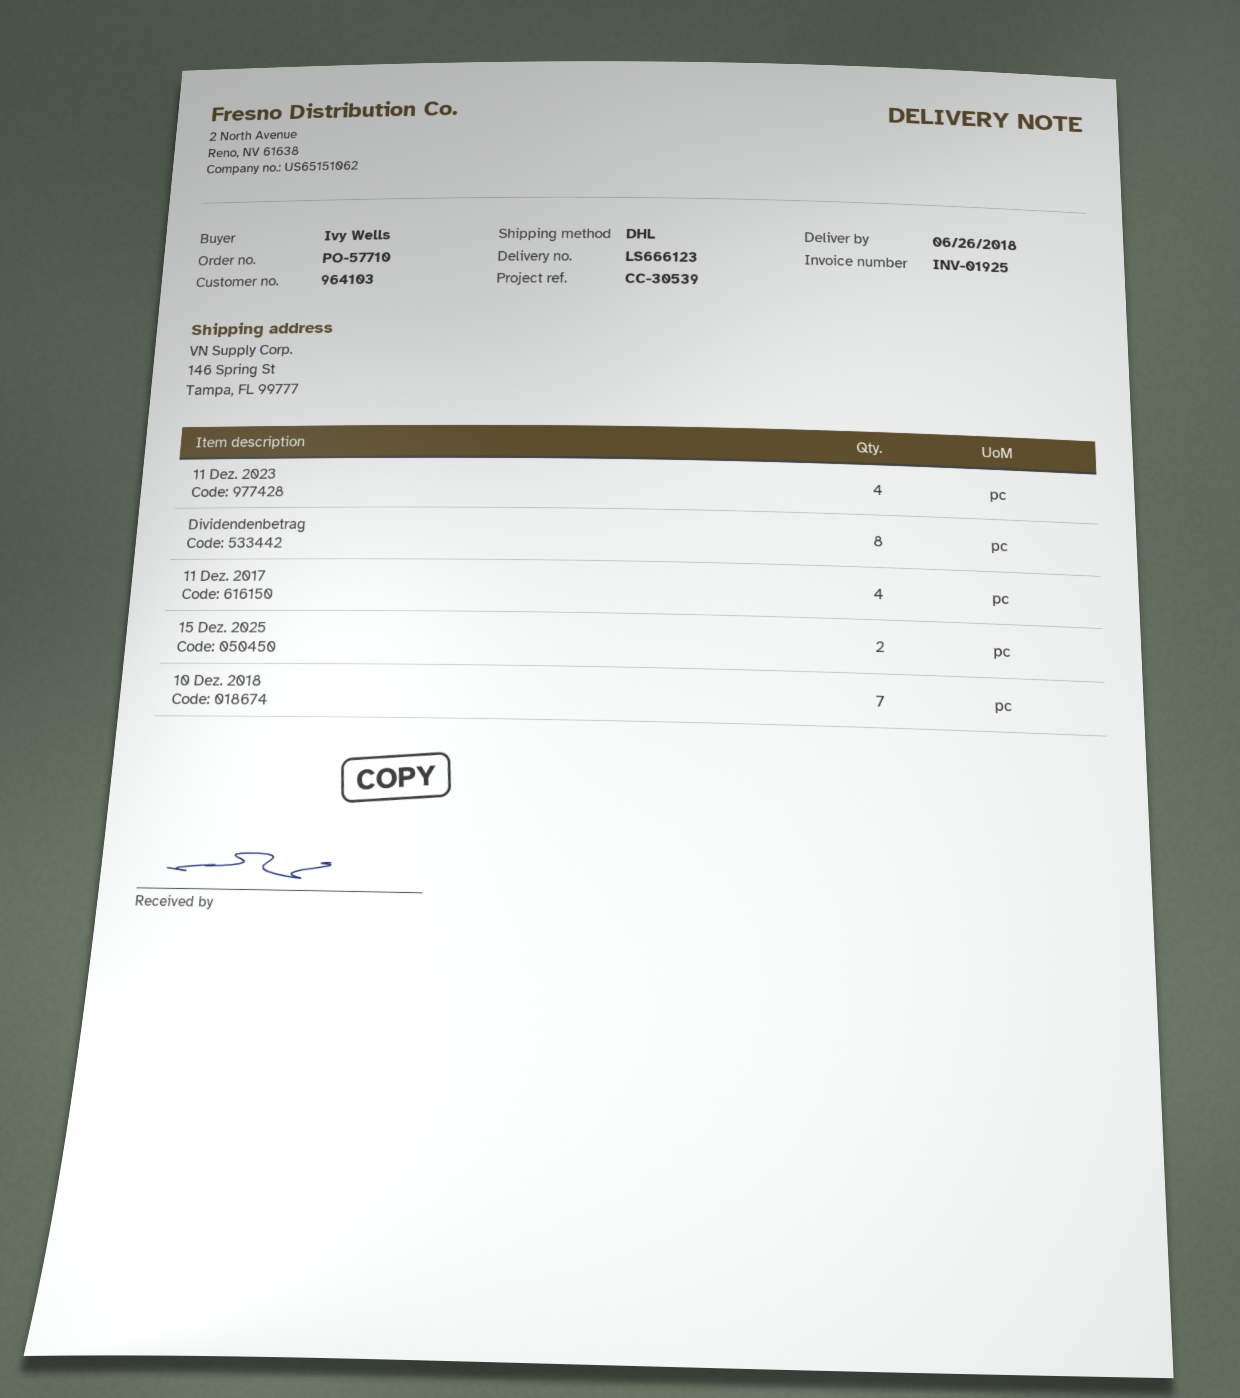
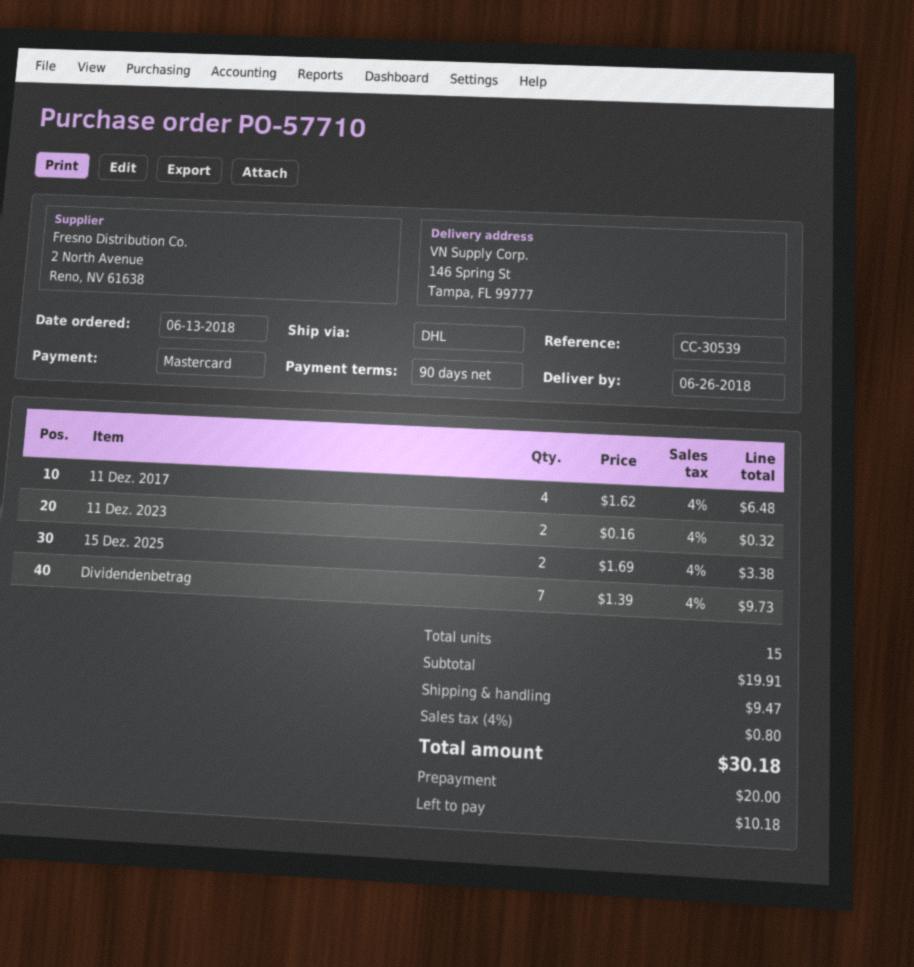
11 Dez. 2023: 4 -> 2
Dividendenbetrag: 8 -> 7
10 Dez. 2018: 7 -> none

